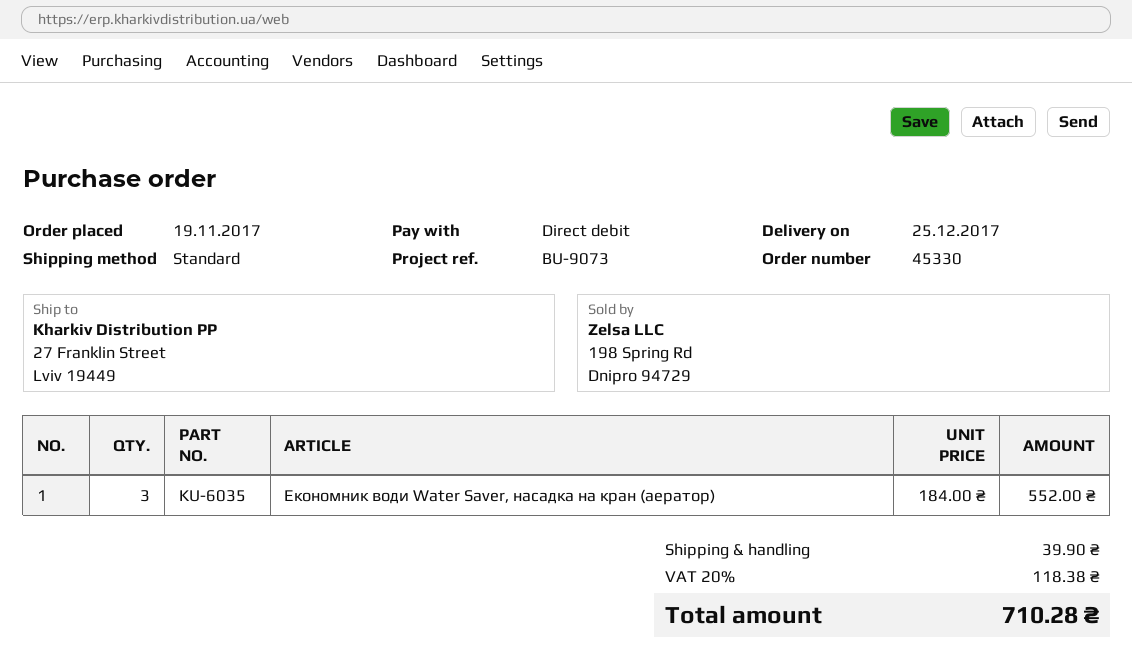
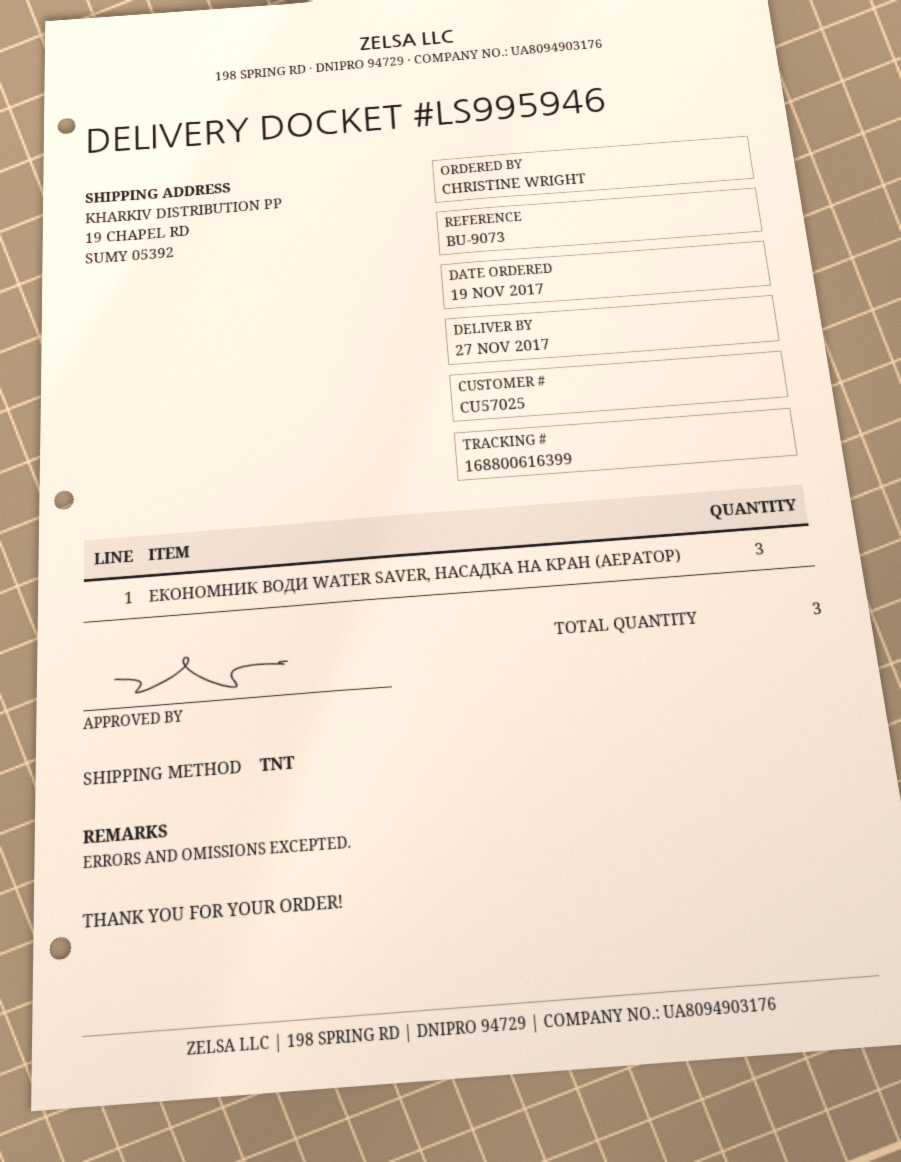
delivery date: 2017-12-25 -> 2017-11-27
shipping method: standard -> TNT
ship to: 27 Franklin Street, Lviv 19449 -> 19 CHAPEL RD, SUMY 05392

